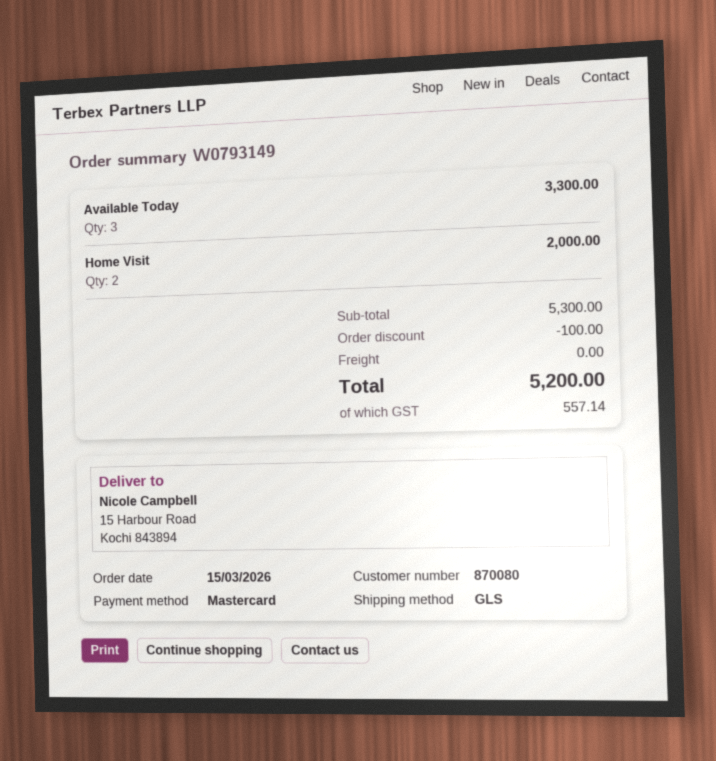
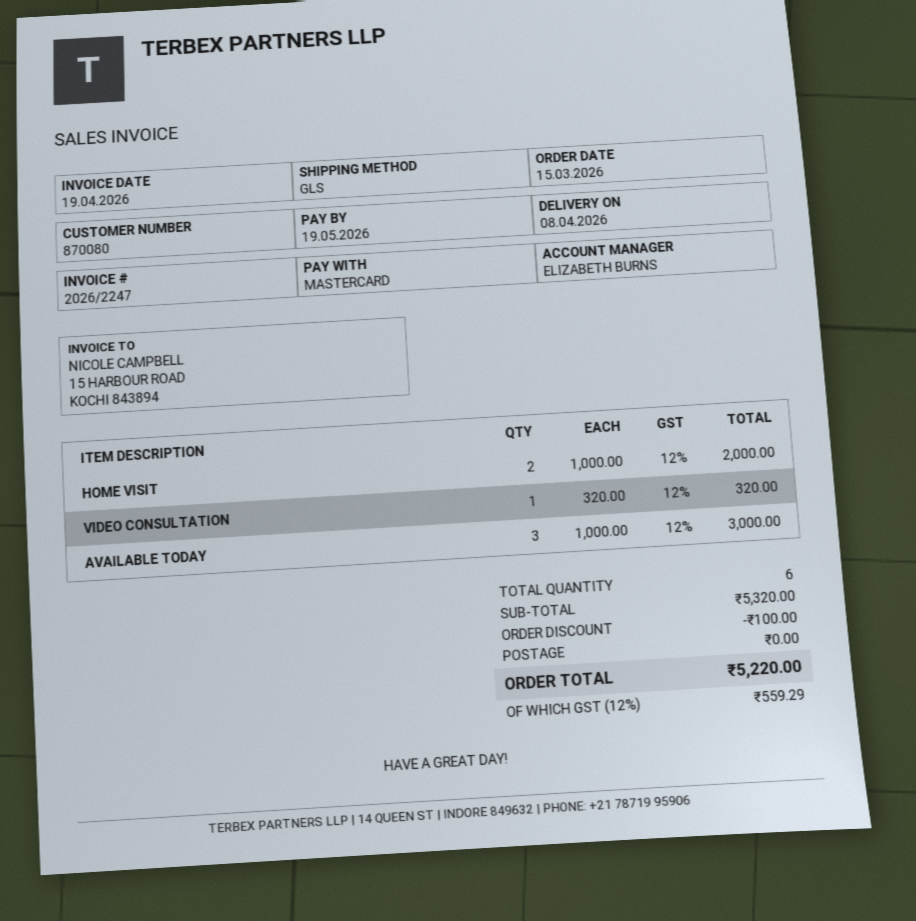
Available Today: 3 for 3300.00 -> 3 for 3000.00
VIDEO CONSULTATION: none -> 1 for 320.00
subtotal: 5300.00 -> 5320.00
tax: 557.14 -> 559.29
total: 5200.00 -> 5220.00

